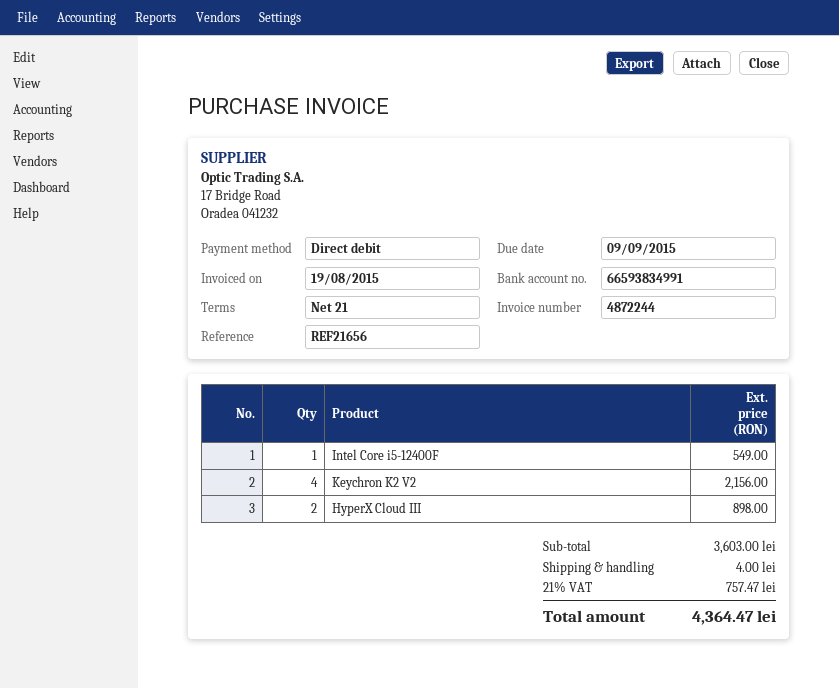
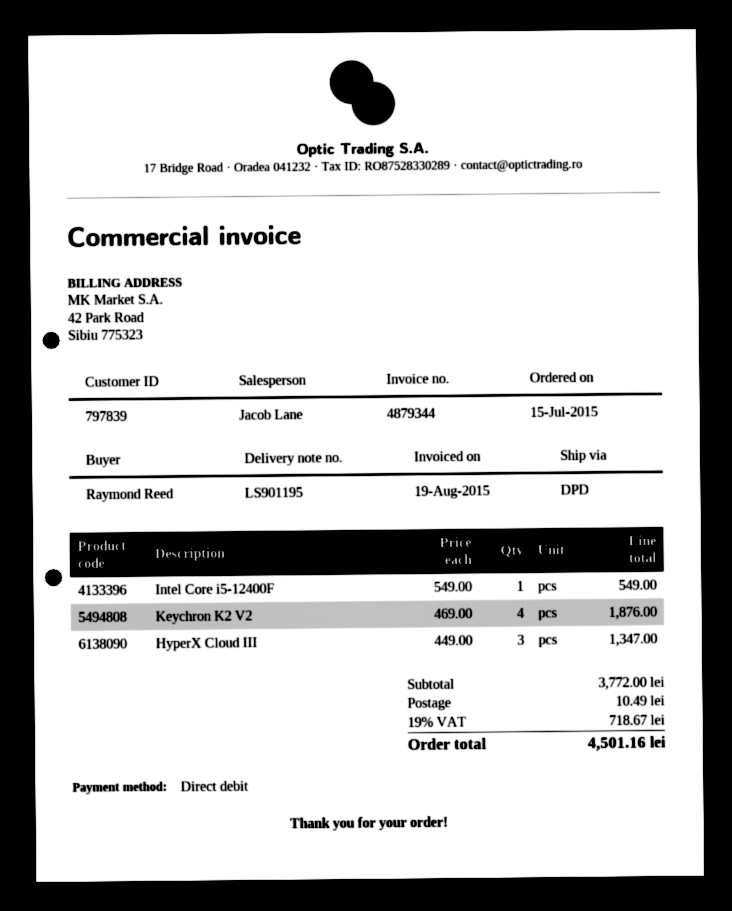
invoice number: 4872244 -> 4879344
Keychron K2 V2: 4 for 2156.00 -> 4 for 1876.00
HyperX Cloud III: 2 for 898.00 -> 3 for 1347.00
subtotal: 3603.00 -> 3772.00
shipping: 4.00 -> 10.49
tax: 21% = 757.47 -> 19% = 718.67
total: 4364.47 -> 4501.16

